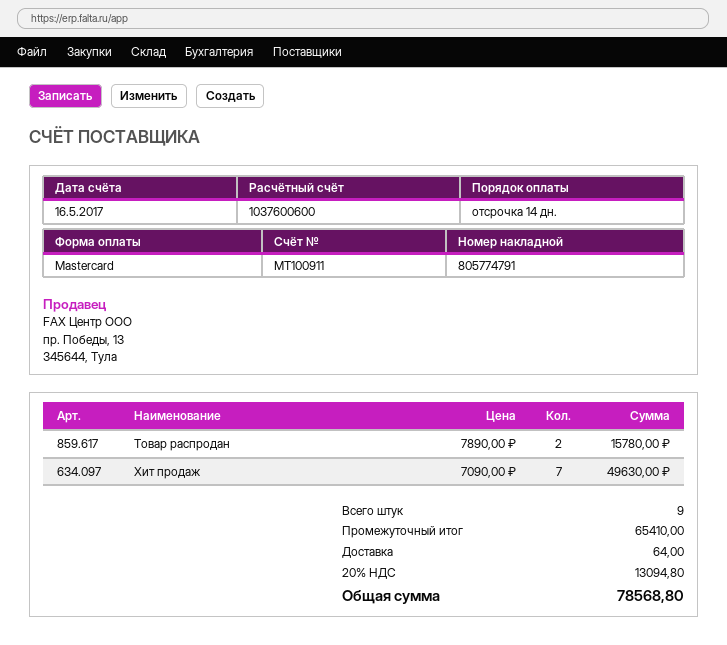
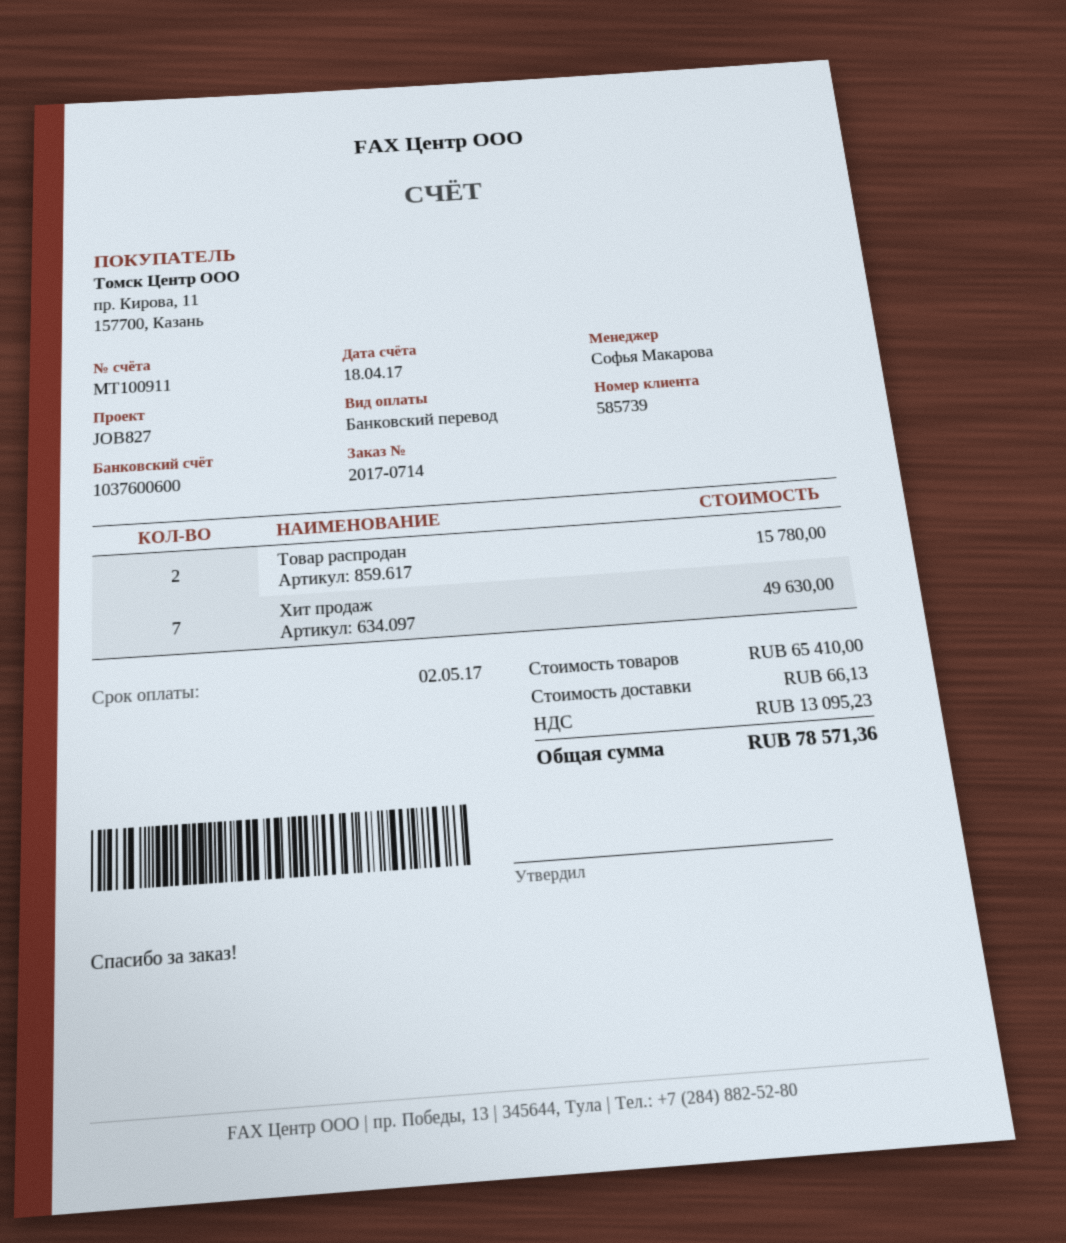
invoice date: 2017-05-16 -> 2017-04-18
payment method: Mastercard -> bank transfer
shipping: 64.00 -> 66.13
tax: 13094.80 -> 13095.23
total: 78568.80 -> 78571.36

